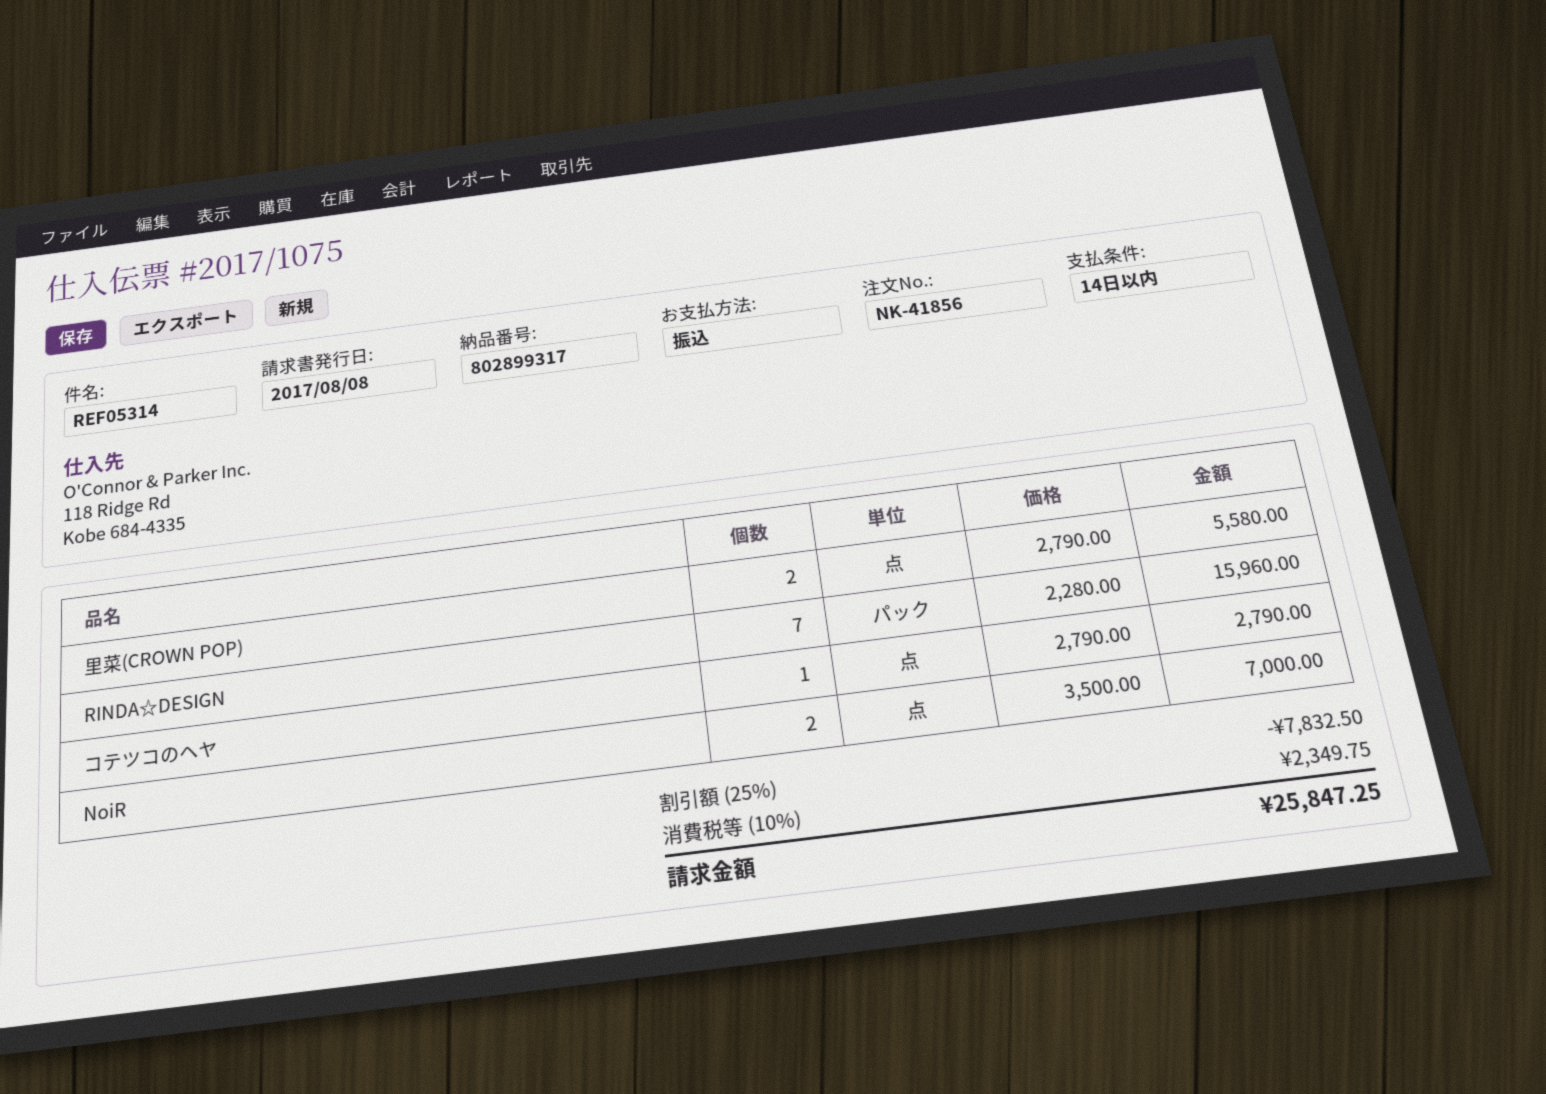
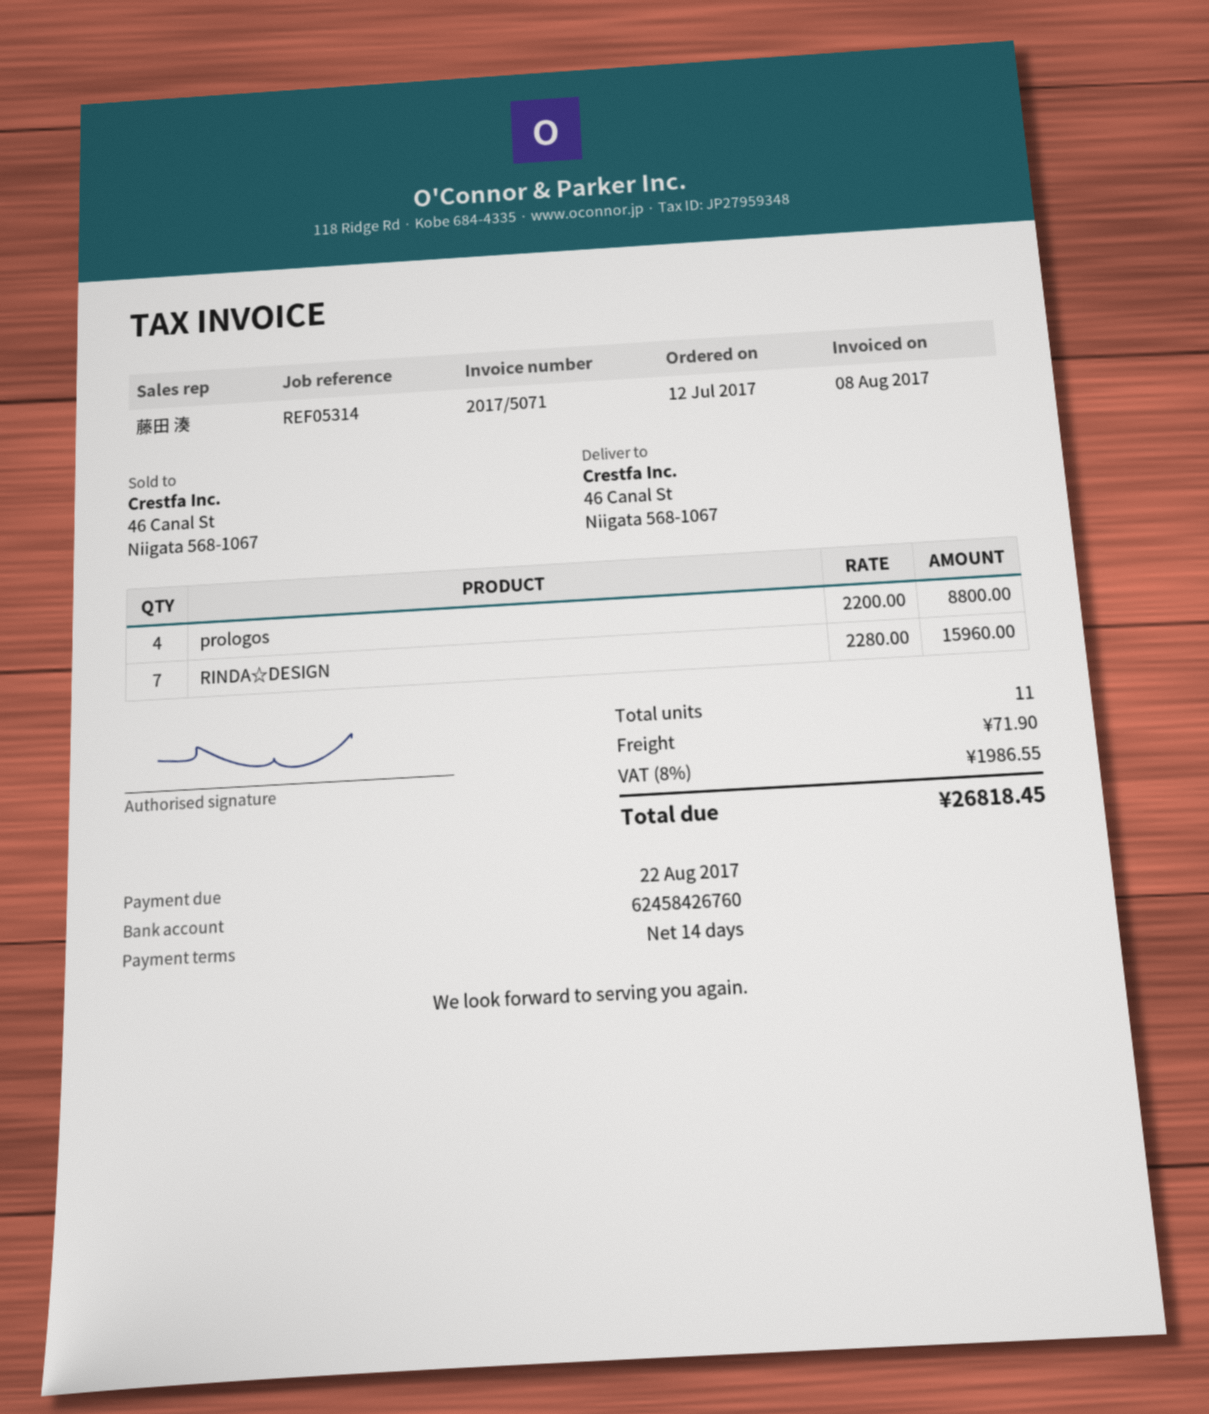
invoice number: 2017/1075 -> 2017/5071
里菜(CROWN POP): 2 x 2790.00 = 5580.00 -> none
コテツコのヘヤ: 1 x 2790.00 = 2790.00 -> none
NoiR: 2 x 3500.00 = 7000.00 -> none
prologos: none -> 4 x 2200.00 = 8800.00
discount: 25% = 7832.50 -> none
shipping: none -> 71.90
tax: 10% = 2349.75 -> 8% = 1986.55
total: 25847.25 -> 26818.45

